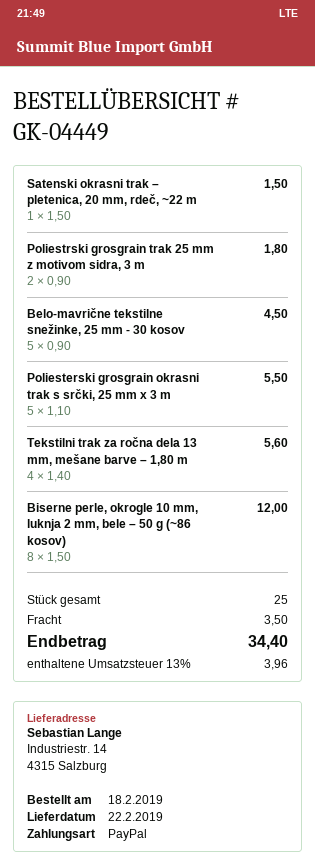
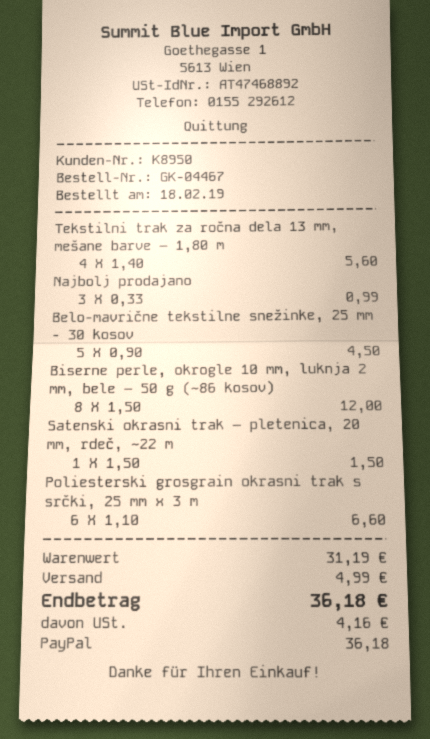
order number: GK-04449 -> GK-04467
Poliestrski grosgrain trak 25 mm z motivom sidra, 3 m: 2 x 0.90 = 1.80 -> none
Poliesterski grosgrain okrasni trak s srčki, 25 mm x 3 m: 5 x 1.10 = 5.50 -> 6 x 1.10 = 6.60
Najbolj prodajano: none -> 3 x 0.33 = 0.99
shipping: 3.50 -> 4.99
tax: 3.96 -> 4.16
total: 34.40 -> 36.18

